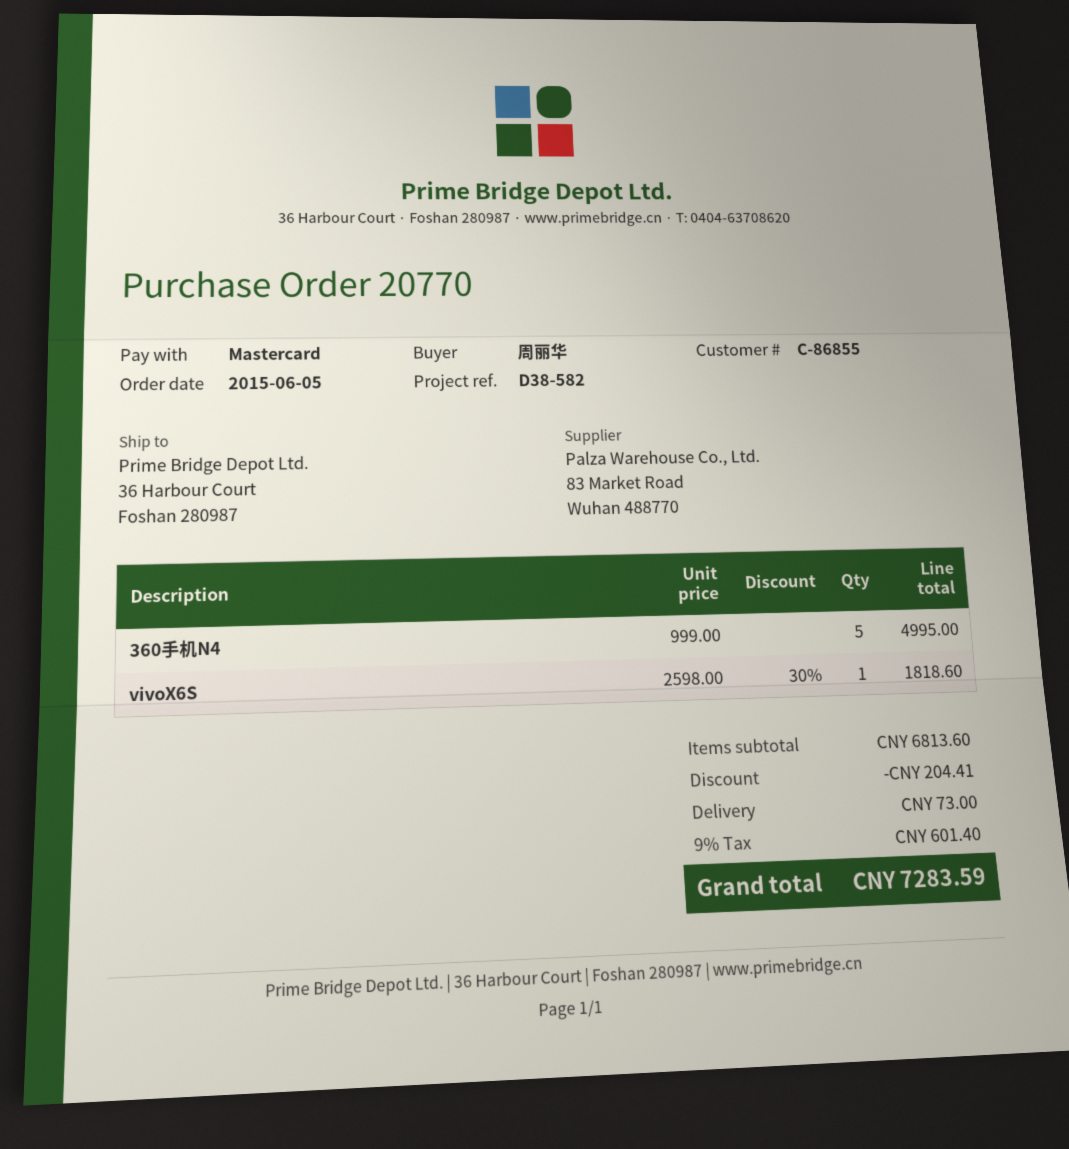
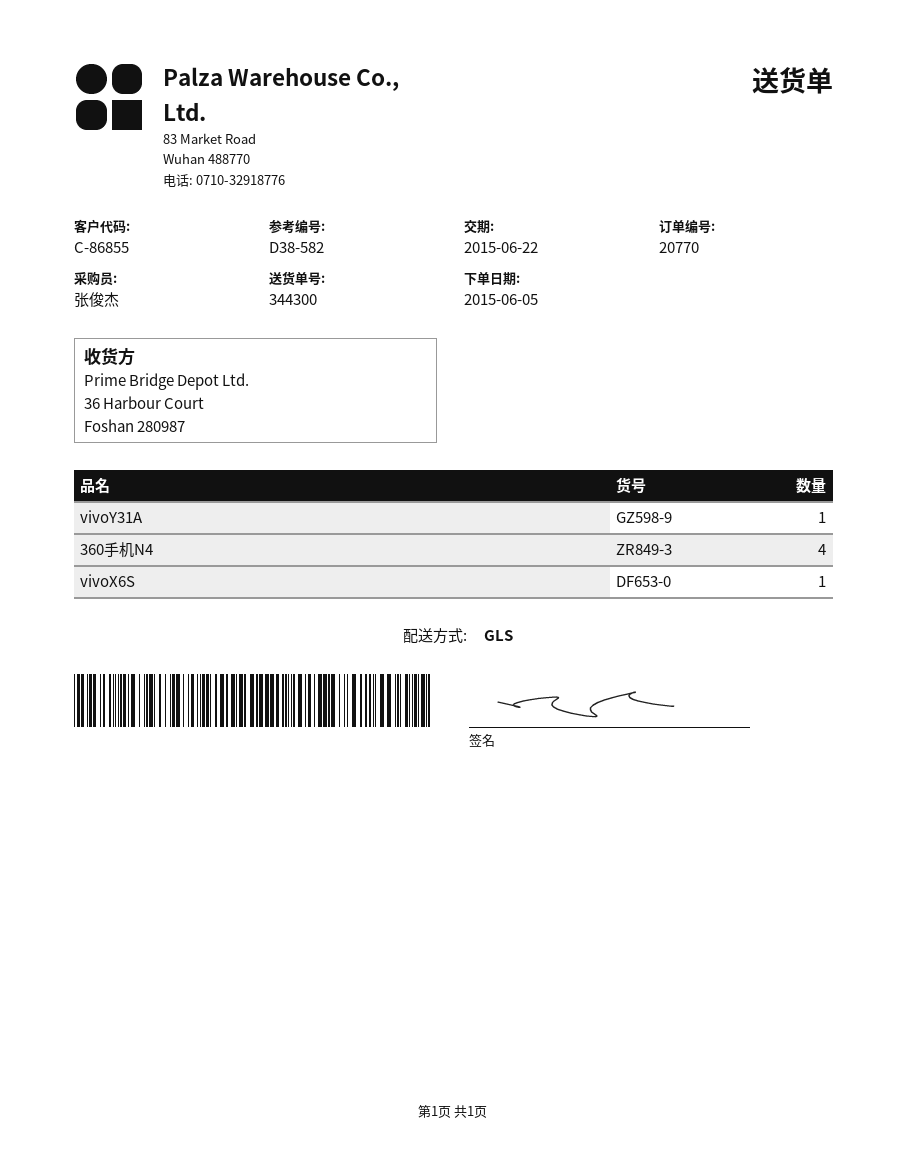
ordered by: 周丽华 -> 张俊杰
360手机N4: 5 -> 4
vivoY31A: none -> 1

